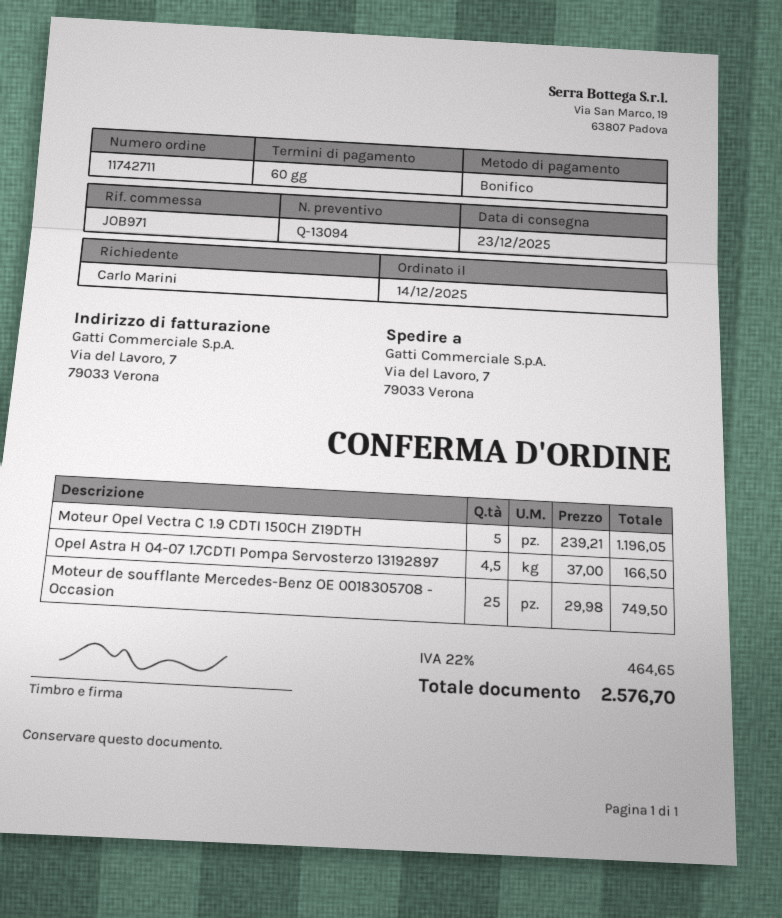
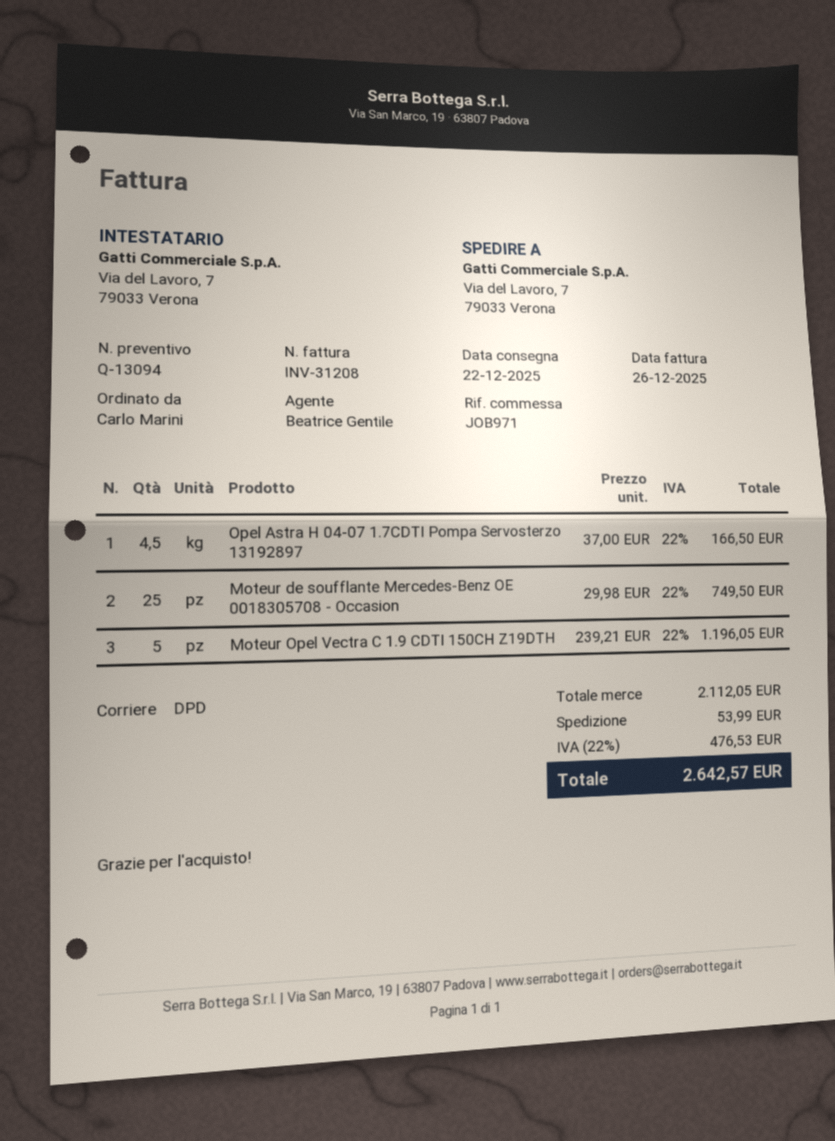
delivery date: 2025-12-23 -> 2025-12-22
shipping: none -> 53.99
tax: 22% = 464.65 -> 22% = 476.53
total: 2576.70 -> 2642.57

